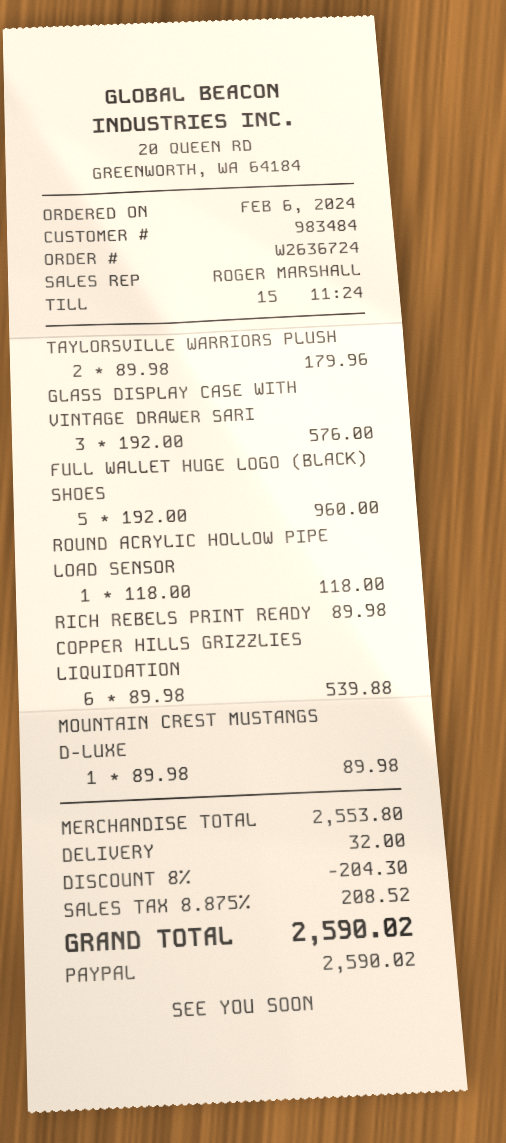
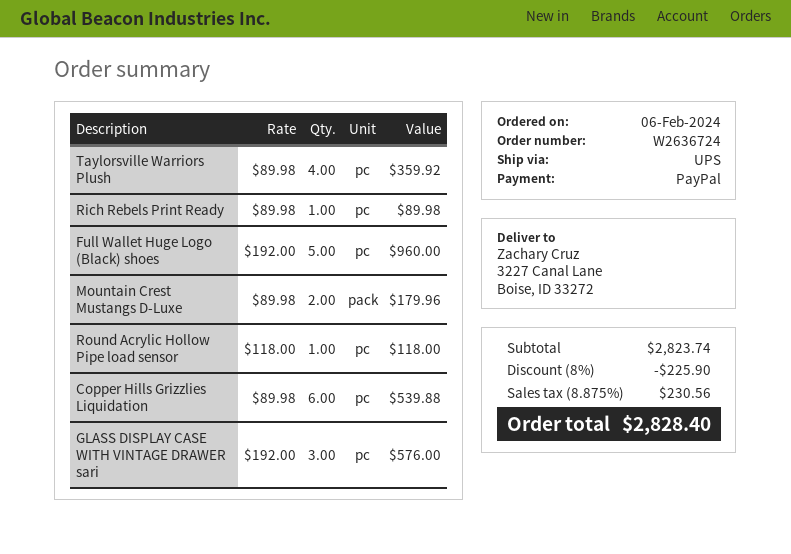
TAYLORSVILLE WARRIORS PLUSH: 2 x 89.98 = 179.96 -> 4 x 89.98 = 359.92
MOUNTAIN CREST MUSTANGS D-LUXE: 1 x 89.98 = 89.98 -> 2 x 89.98 = 179.96
subtotal: 2553.80 -> 2823.74
discount: 8% = 204.30 -> 8% = 225.90
shipping: 32.00 -> none
tax: 8.875% = 208.52 -> 8.875% = 230.56
total: 2590.02 -> 2828.40

